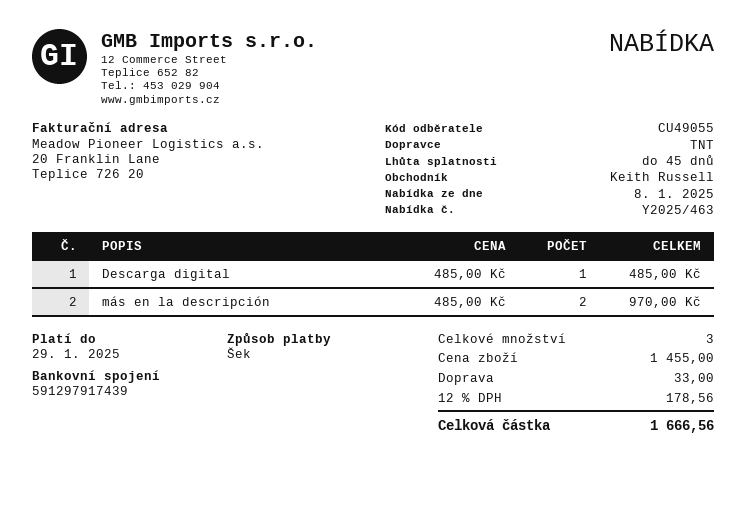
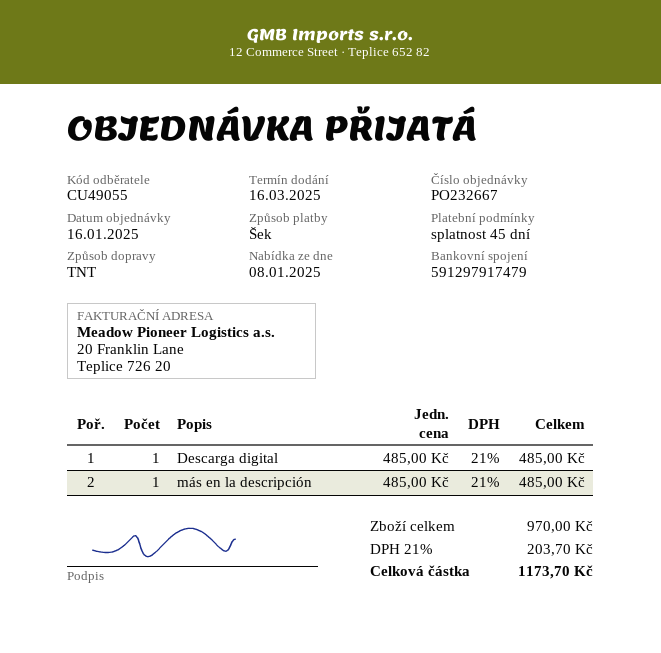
bank account: 591297917439 -> 591297917479
más en la descripción: 2 x 485.00 = 970.00 -> 1 x 485.00 = 485.00
subtotal: 1455.00 -> 970.00
shipping: 33.00 -> none
tax: 12% = 178.56 -> 21% = 203.70
total: 1666.56 -> 1173.70

